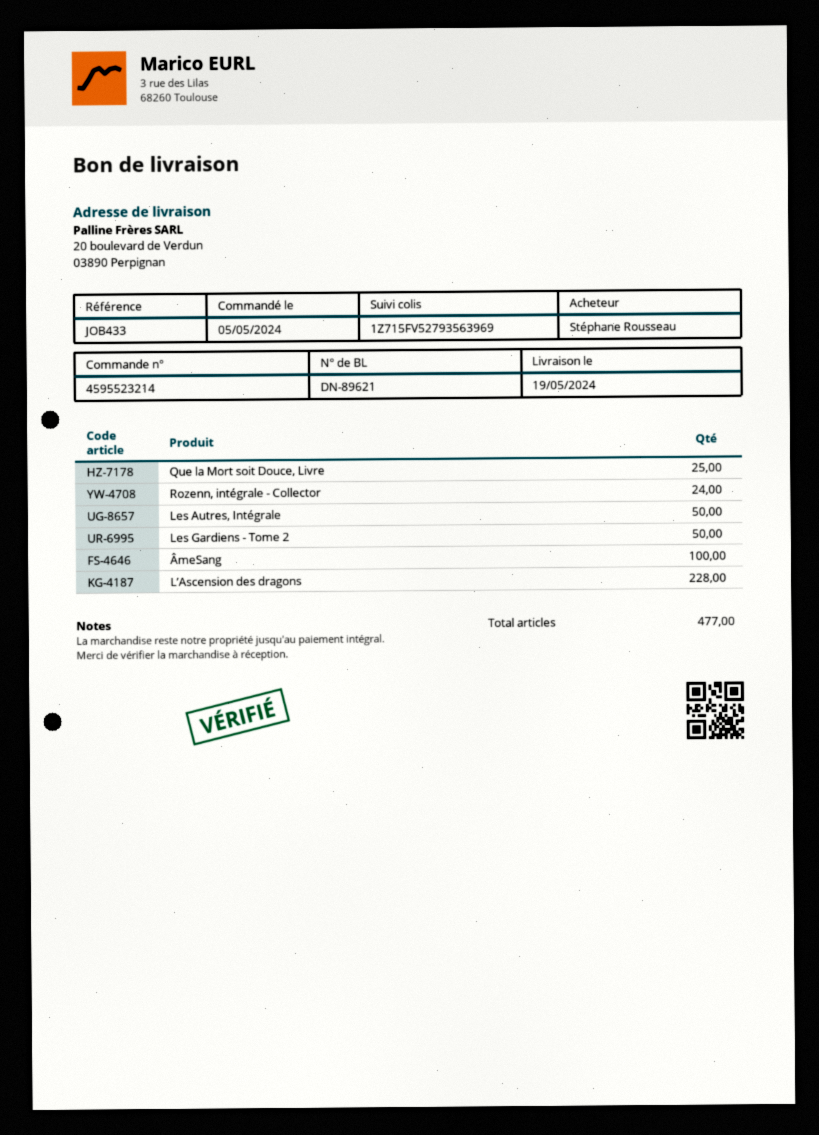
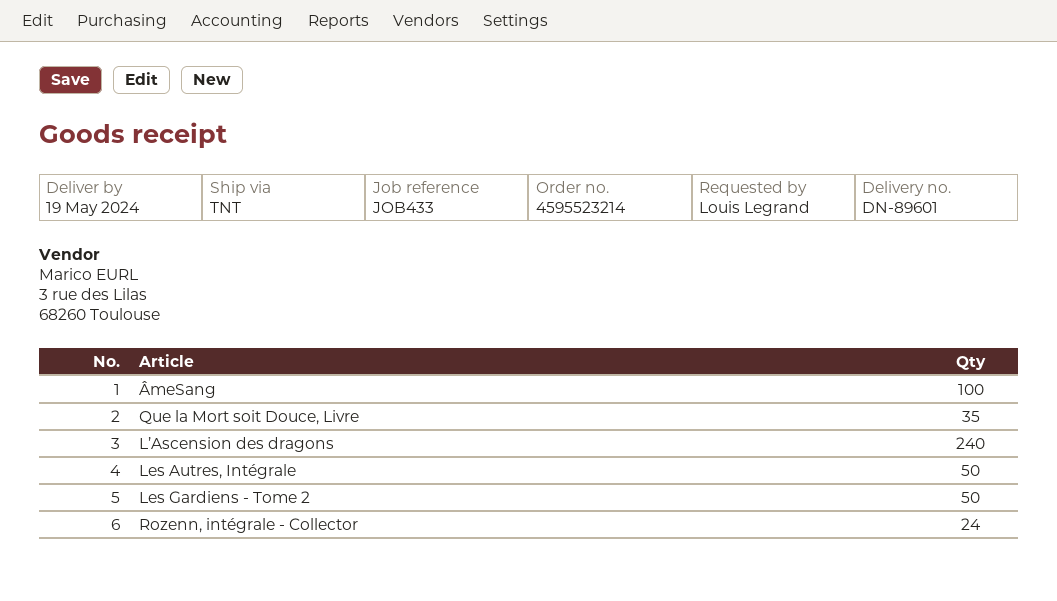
delivery note number: DN-89621 -> DN-89601
ordered by: Stéphane Rousseau -> Louis Legrand
Que la Mort soit Douce, Livre: 25 -> 35
L’Ascension des dragons: 228 -> 240

